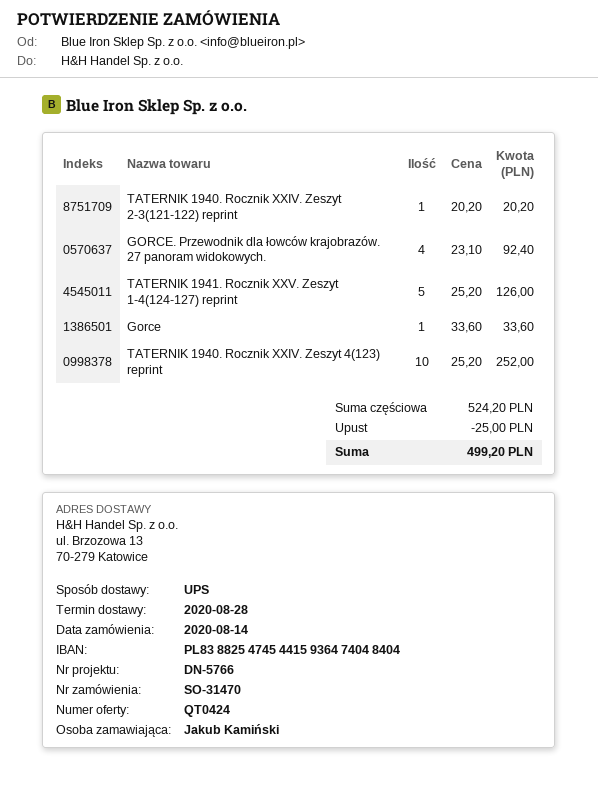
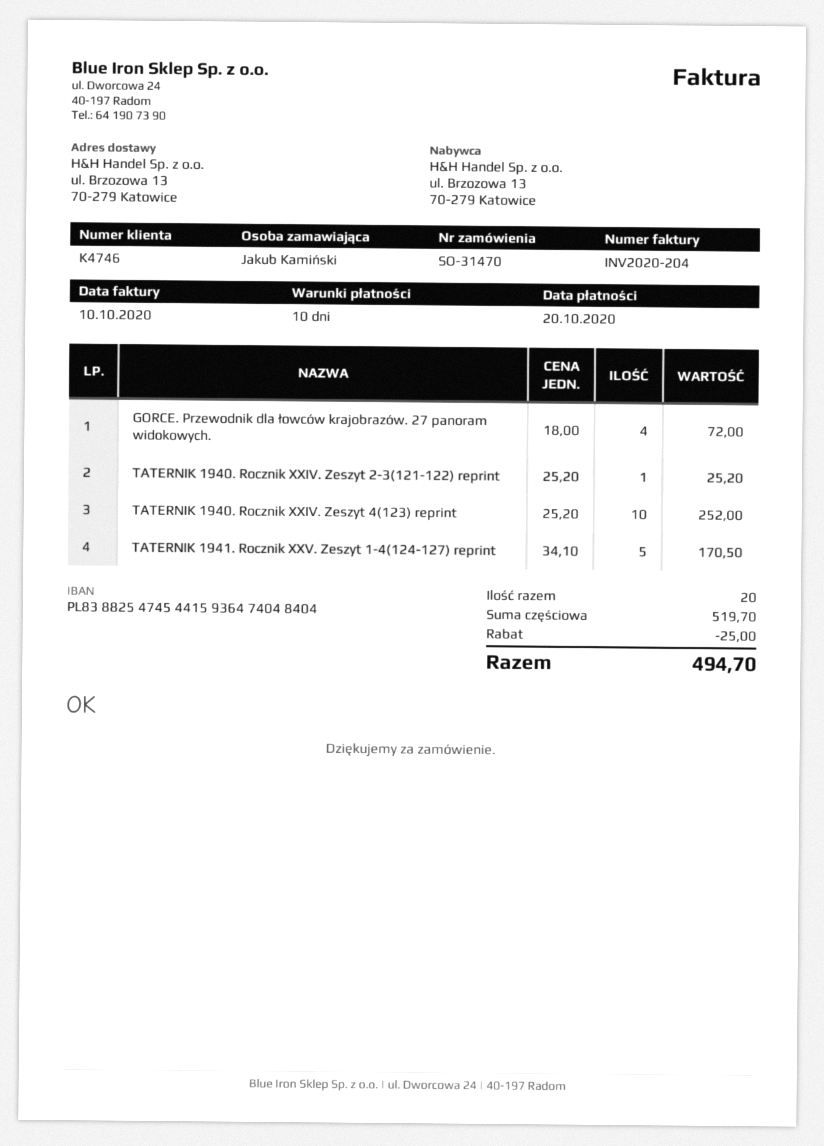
TATERNIK 1940. Rocznik XXIV. Zeszyt 2-3(121-122) reprint: 1 x 20.20 = 20.20 -> 1 x 25.20 = 25.20
GORCE. Przewodnik dla łowców krajobrazów. 27 panoram widokowych.: 4 x 23.10 = 92.40 -> 4 x 18.00 = 72.00
TATERNIK 1941. Rocznik XXV. Zeszyt 1-4(124-127) reprint: 5 x 25.20 = 126.00 -> 5 x 34.10 = 170.50
Gorce: 1 x 33.60 = 33.60 -> none
subtotal: 524.20 -> 519.70
total: 499.20 -> 494.70

